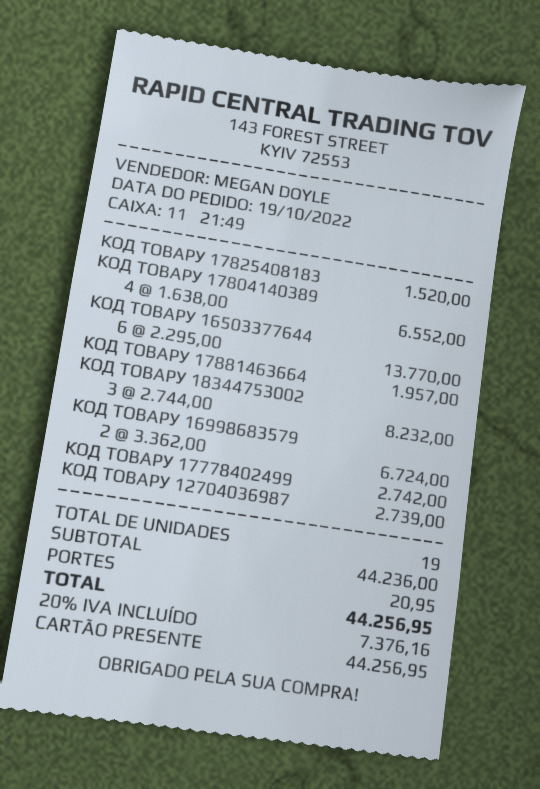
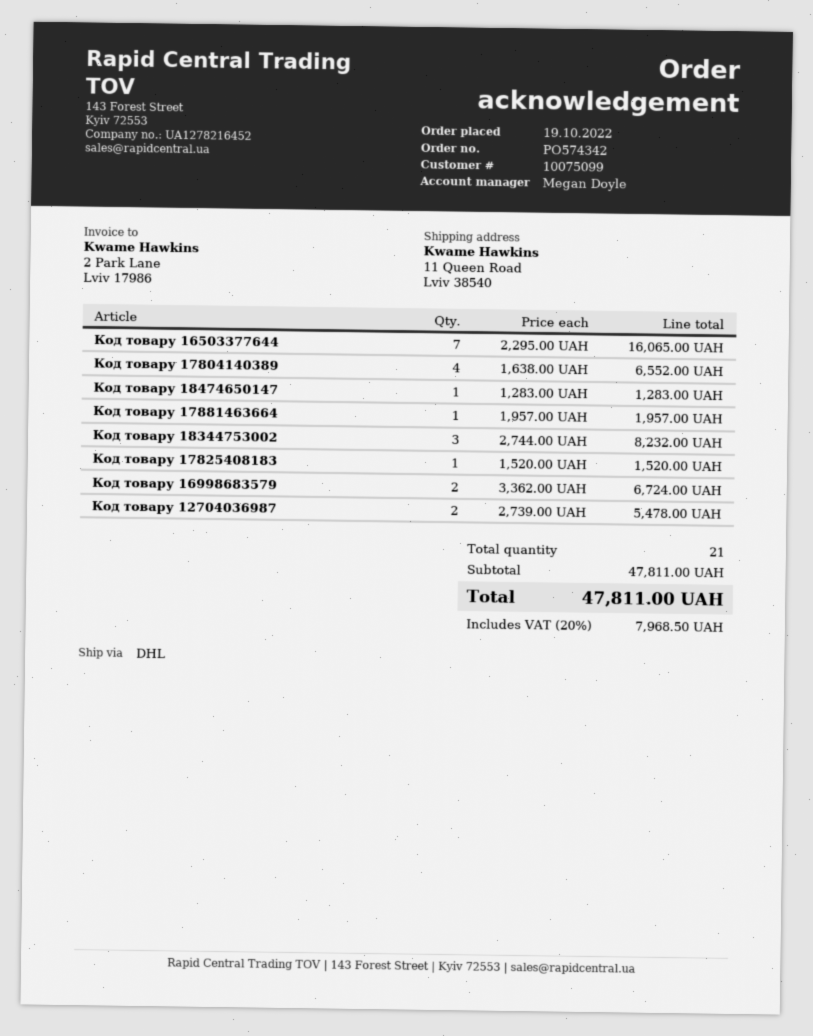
КОД ТОВАРУ 16503377644: 6 x 2295.00 = 13770.00 -> 7 x 2295.00 = 16065.00
КОД ТОВАРУ 17778402499: 1 x 2742.00 = 2742.00 -> none
КОД ТОВАРУ 12704036987: 1 x 2739.00 = 2739.00 -> 2 x 2739.00 = 5478.00
Код товару 18474650147: none -> 1 x 1283.00 = 1283.00
total quantity: 19 -> 21
subtotal: 44236.00 -> 47811.00
shipping: 20.95 -> none
tax: 20% = 7376.16 -> 20% = 7968.50
total: 44256.95 -> 47811.00

